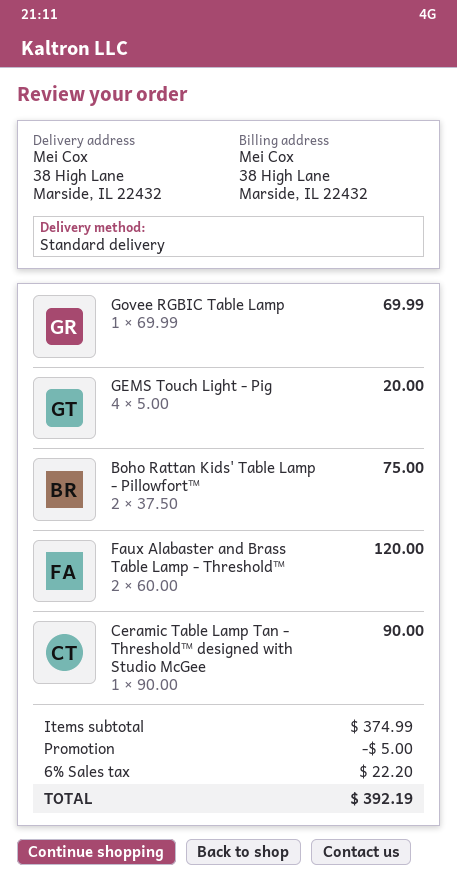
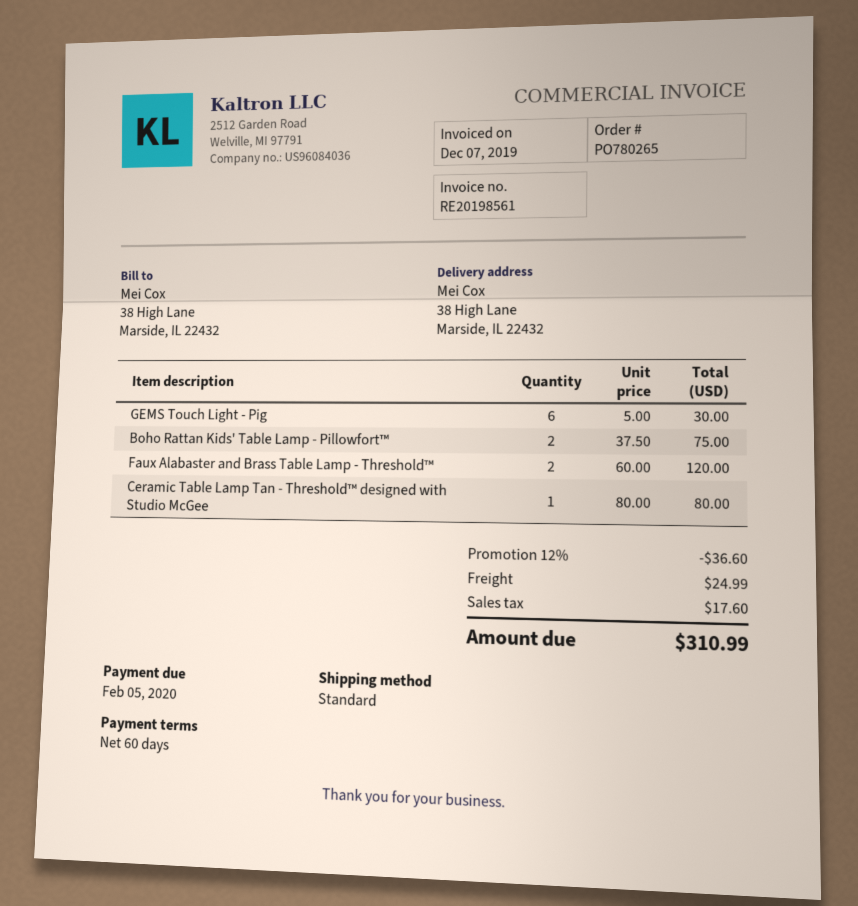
Govee RGBIC Table Lamp: 1 x 69.99 = 69.99 -> none
GEMS Touch Light - Pig: 4 x 5.00 = 20.00 -> 6 x 5.00 = 30.00
Ceramic Table Lamp Tan - Threshold™ designed with Studio McGee: 1 x 90.00 = 90.00 -> 1 x 80.00 = 80.00
discount: 5.00 -> 36.60
shipping: none -> 24.99
tax: 22.20 -> 17.60
total: 392.19 -> 310.99

